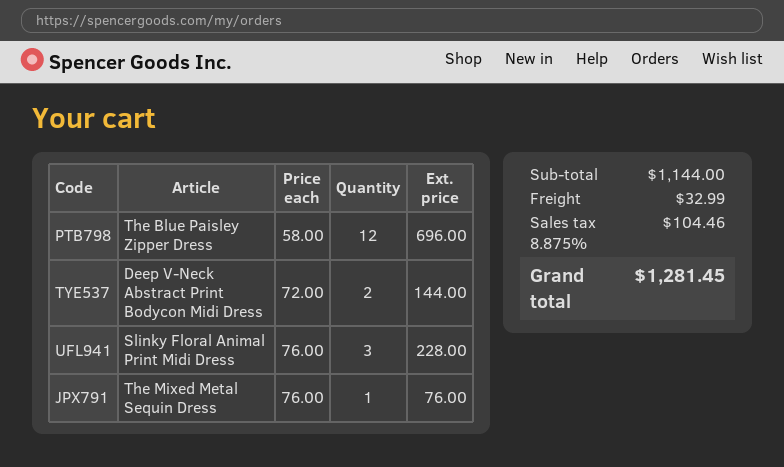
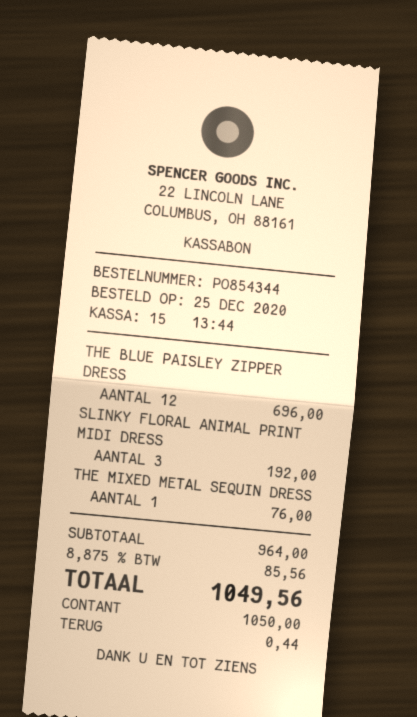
Deep V-Neck Abstract Print Bodycon Midi Dress: 2 for 144.00 -> none
Slinky Floral Animal Print Midi Dress: 3 for 228.00 -> 3 for 192.00
subtotal: 1144.00 -> 964.00
shipping: 32.99 -> none
tax: 8.875% = 104.46 -> 8.875% = 85.56
total: 1281.45 -> 1049.56

